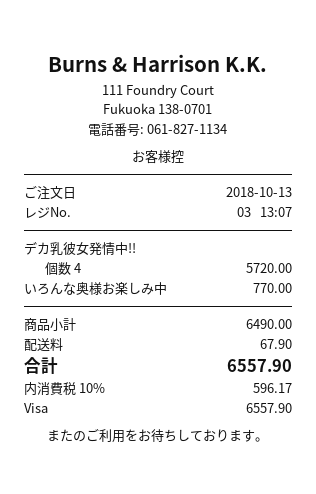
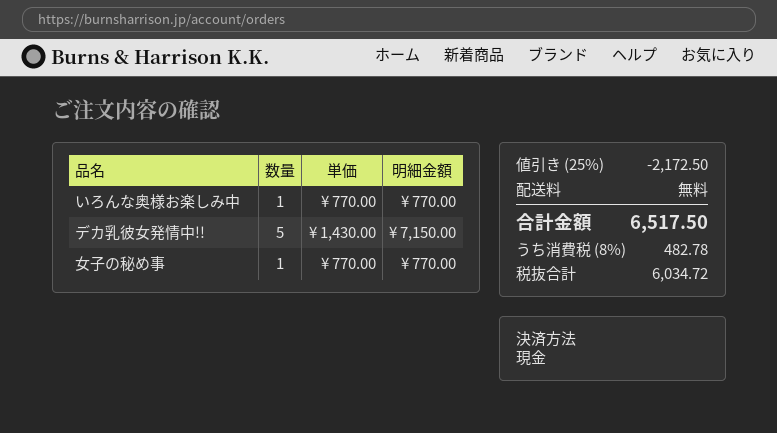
payment method: Visa -> cash
デカ乳彼女発情中!!: 4 for 5720.00 -> 5 for 7150.00
女子の秘め事: none -> 1 for 770.00
discount: none -> 25% = 2172.50
shipping: 67.90 -> 0.00
tax: 10% = 596.17 -> 8% = 482.78
total: 6557.90 -> 6517.50

